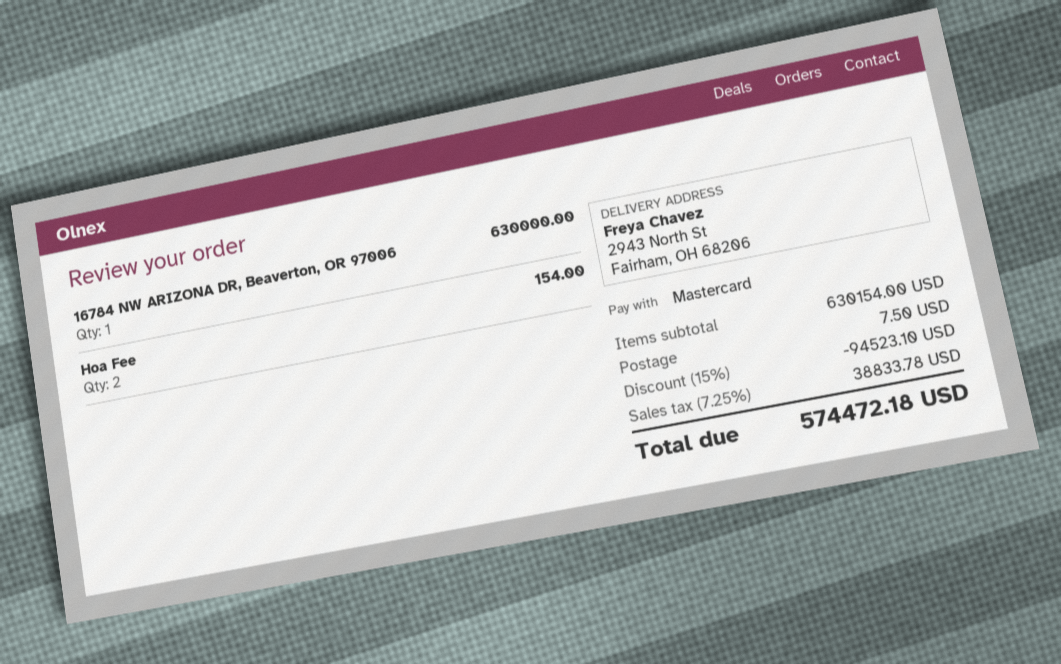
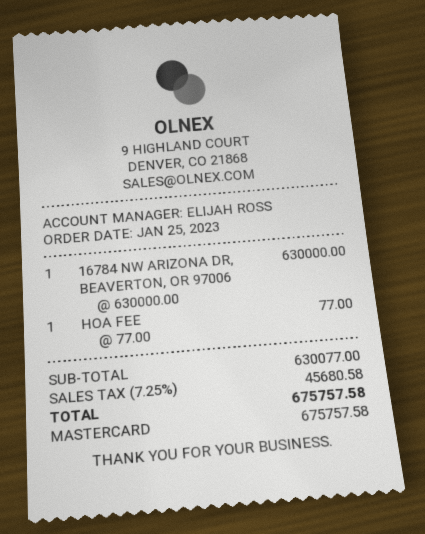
Hoa Fee: 2 for 154.00 -> 1 for 77.00
subtotal: 630154.00 -> 630077.00
discount: 15% = 94523.10 -> none
shipping: 7.50 -> none
tax: 7.25% = 38833.78 -> 7.25% = 45680.58
total: 574472.18 -> 675757.58

